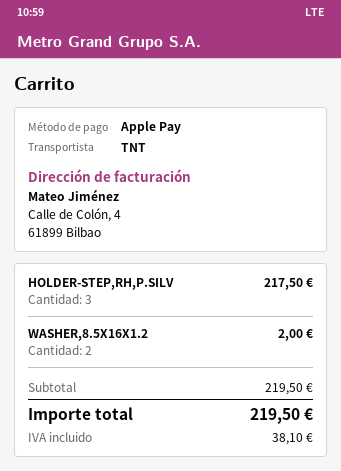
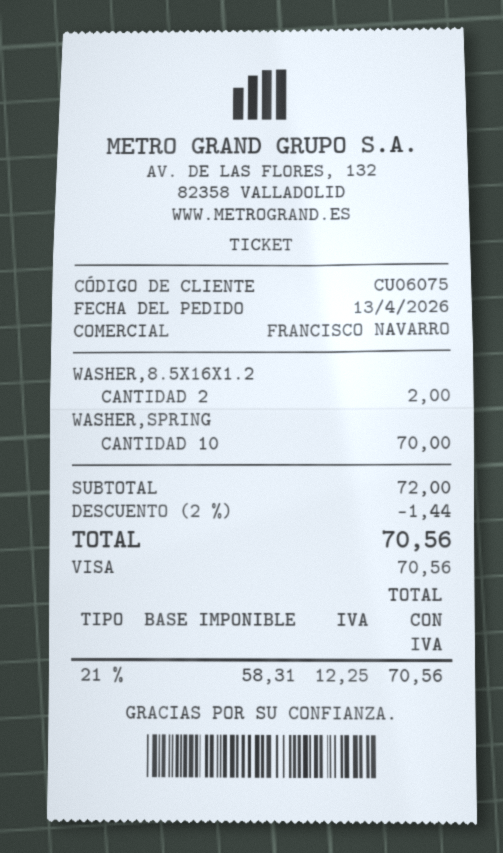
payment method: Apple Pay -> Visa
HOLDER-STEP,RH,P.SILV: 3 for 217.50 -> none
WASHER,SPRING: none -> 10 for 70.00
subtotal: 219.50 -> 72.00
discount: none -> 2% = 1.44
tax: 38.10 -> 12.25
total: 219.50 -> 70.56

